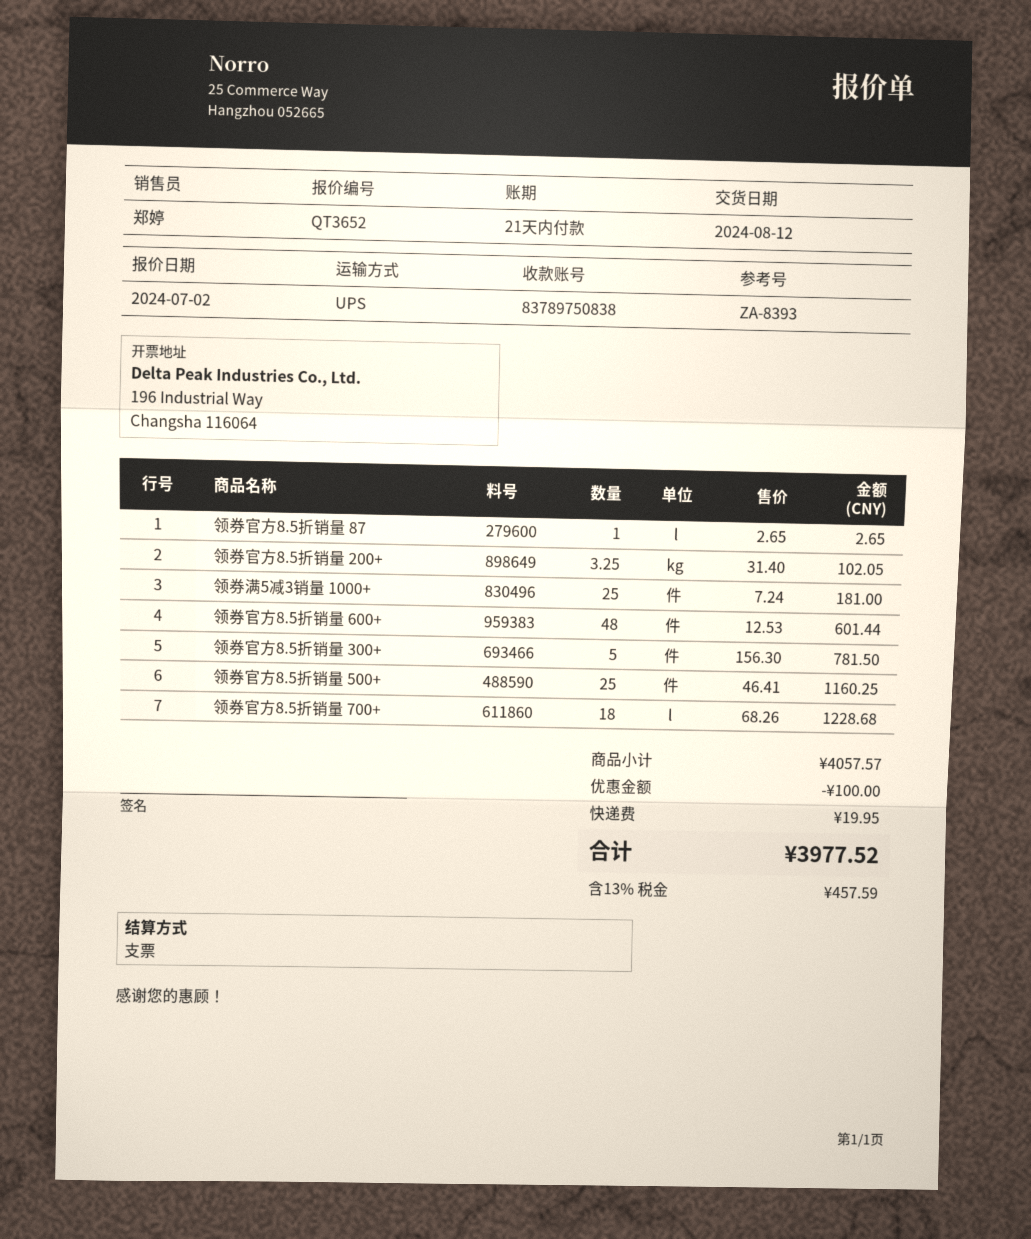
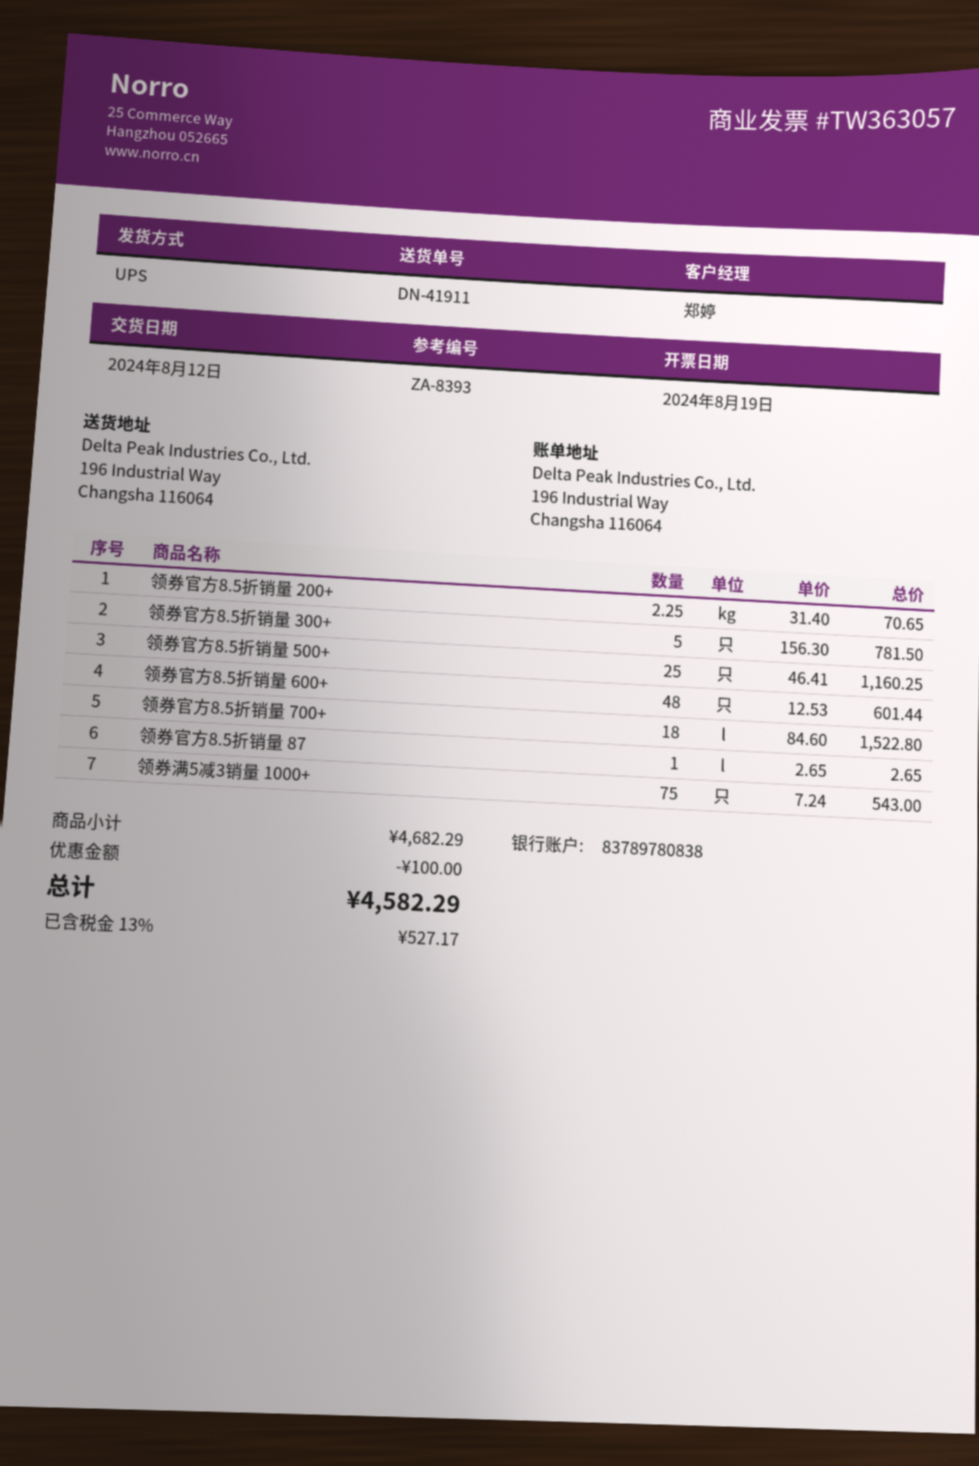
bank account: 83789750838 -> 83789780838
领券官方8.5折销量 200+: 3.25 x 31.40 = 102.05 -> 2.25 x 31.40 = 70.65
领券满5减3销量 1000+: 25 x 7.24 = 181.00 -> 75 x 7.24 = 543.00
领券官方8.5折销量 700+: 18 x 68.26 = 1228.68 -> 18 x 84.60 = 1522.80
subtotal: 4057.57 -> 4682.29
shipping: 19.95 -> none
tax: 13% = 457.59 -> 13% = 527.17
total: 3977.52 -> 4582.29

